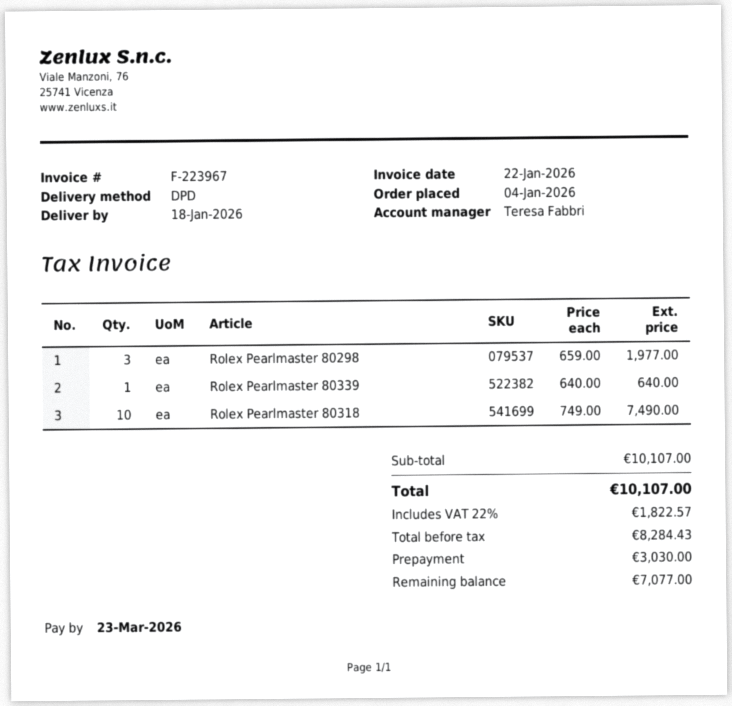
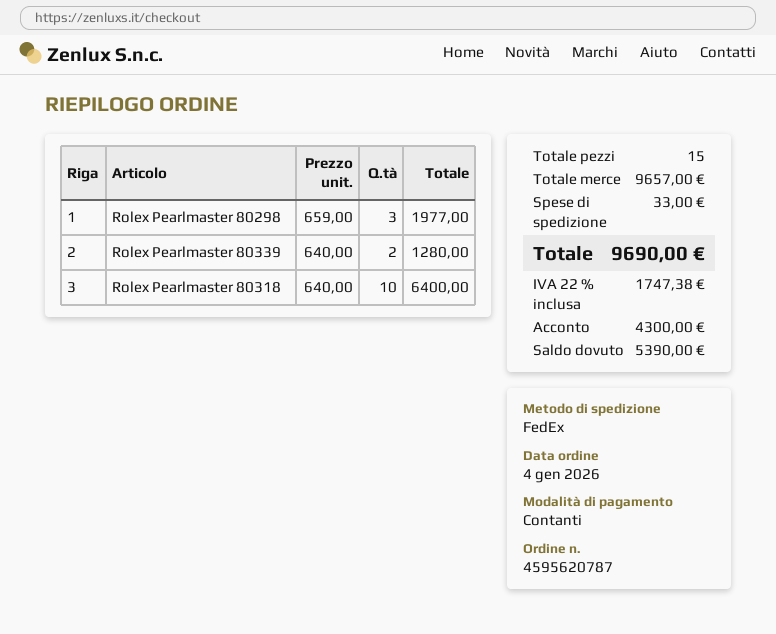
shipping method: DPD -> FedEx
Rolex Pearlmaster 80339: 1 x 640.00 = 640.00 -> 2 x 640.00 = 1280.00
Rolex Pearlmaster 80318: 10 x 749.00 = 7490.00 -> 10 x 640.00 = 6400.00
subtotal: 10107.00 -> 9657.00
shipping: none -> 33.00
tax: 22% = 1822.57 -> 22% = 1747.38
total: 10107.00 -> 9690.00
deposit: 3030.00 -> 4300.00
balance: 7077.00 -> 5390.00

